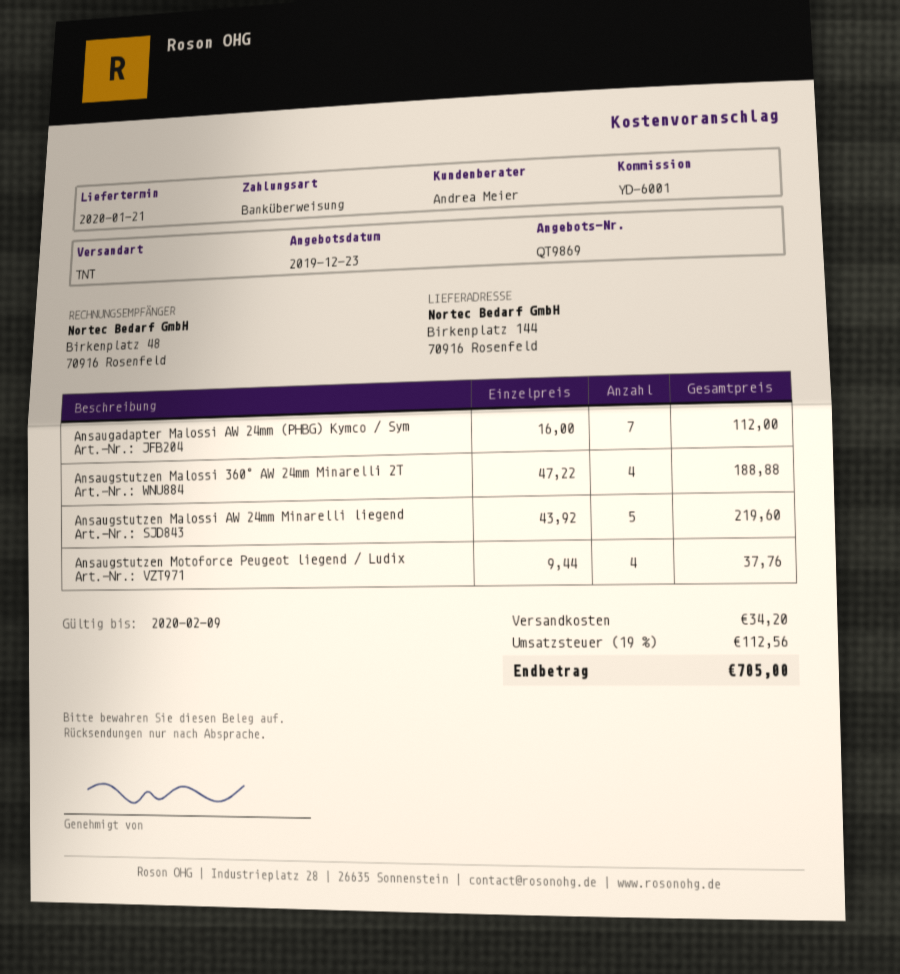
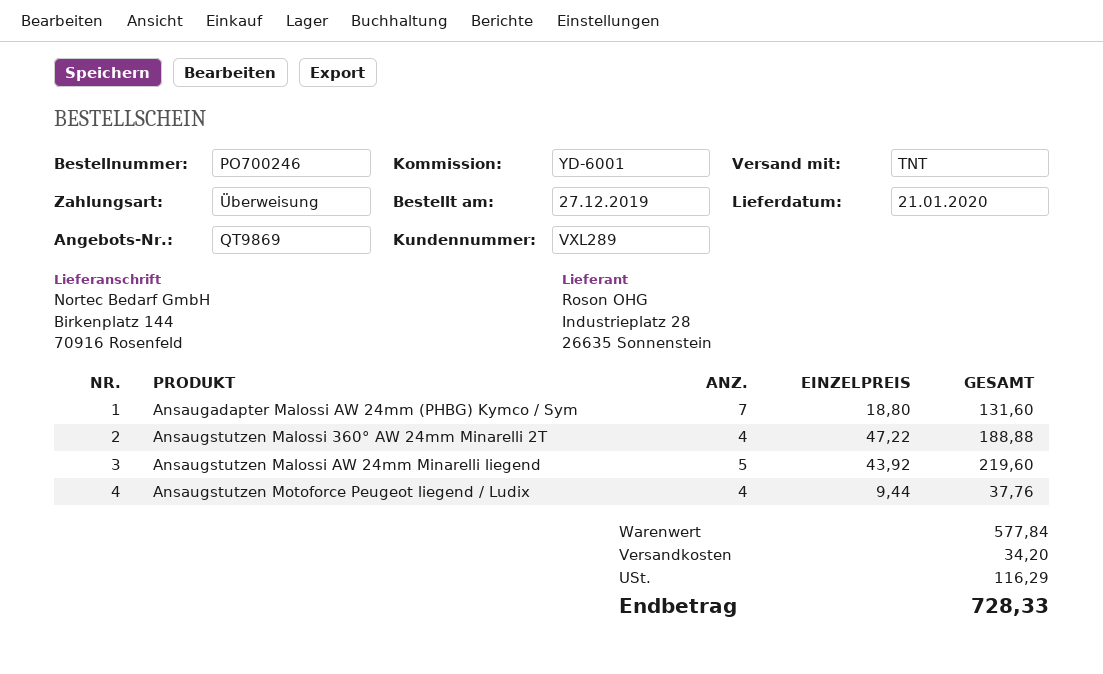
Ansaugadapter Malossi AW 24mm (PHBG) Kymco / Sym: 7 x 16.00 = 112.00 -> 7 x 18.80 = 131.60
tax: 112.56 -> 116.29
total: 705.00 -> 728.33

